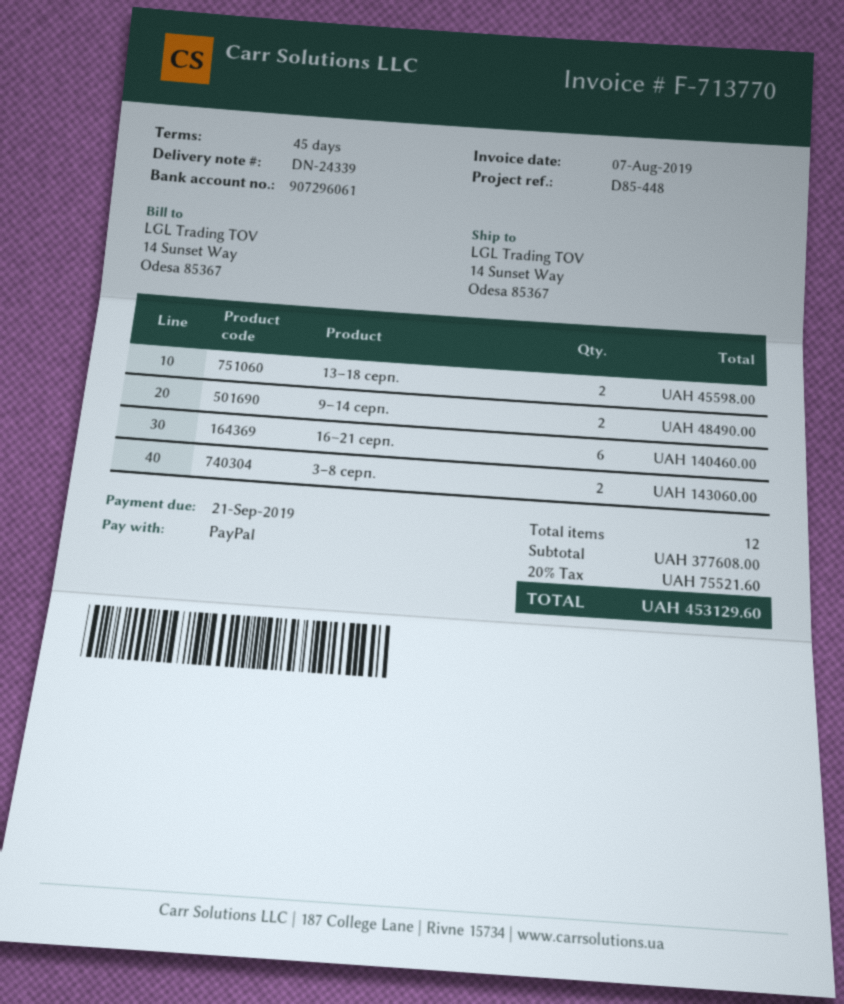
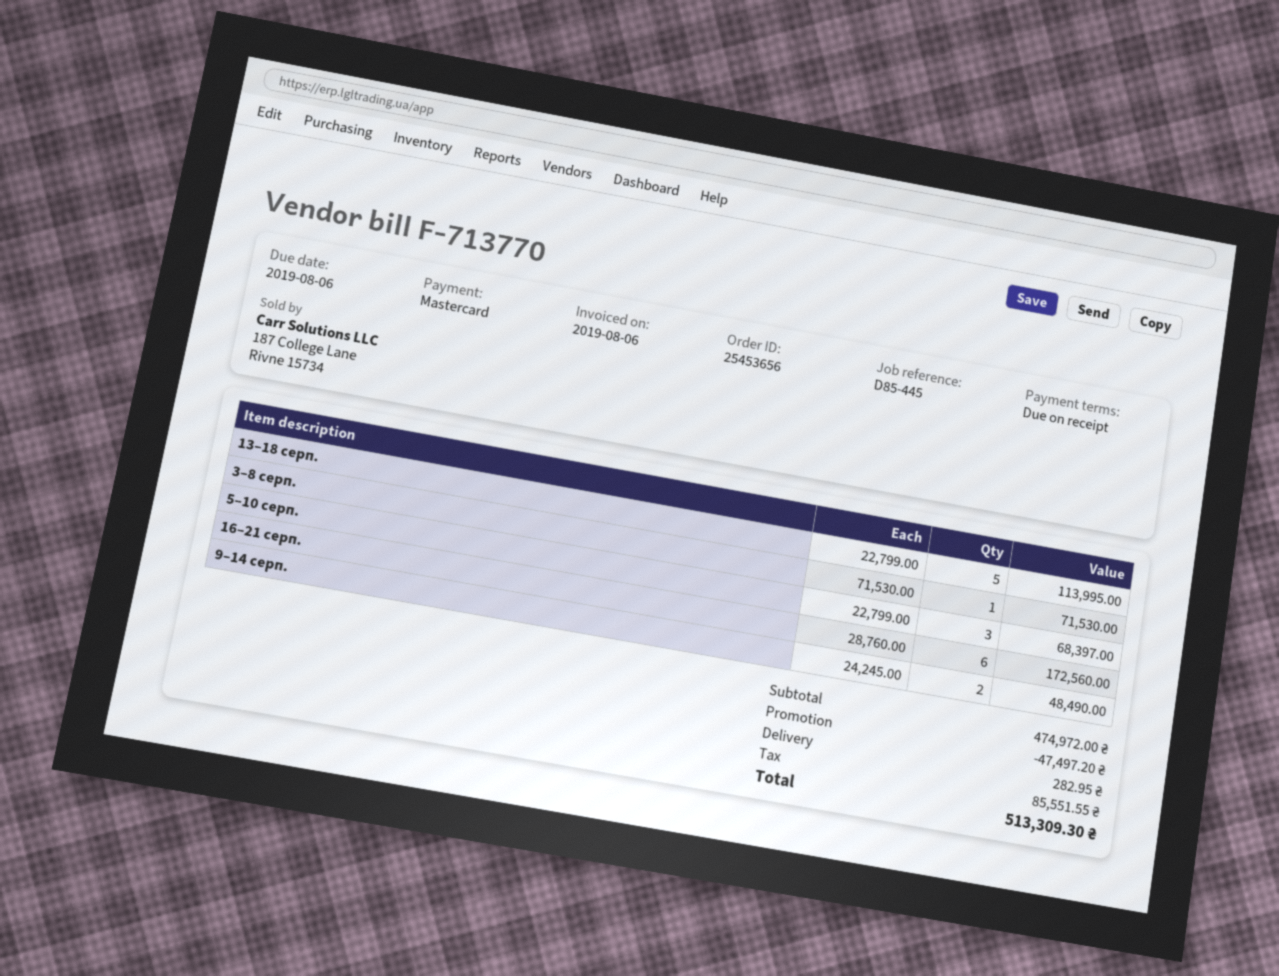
invoice date: 2019-08-07 -> 2019-08-06
payment terms: 45 days -> on receipt
due date: 2019-09-21 -> 2019-08-06
reference: D85-448 -> D85-445
payment method: PayPal -> Mastercard
13–18 серп.: 2 for 45598.00 -> 5 for 113995.00
16–21 серп.: 6 for 140460.00 -> 6 for 172560.00
3–8 серп.: 2 for 143060.00 -> 1 for 71530.00
5–10 серп.: none -> 3 for 68397.00
subtotal: 377608.00 -> 474972.00
discount: none -> 47497.20
shipping: none -> 282.95
tax: 75521.60 -> 85551.55
total: 453129.60 -> 513309.30

